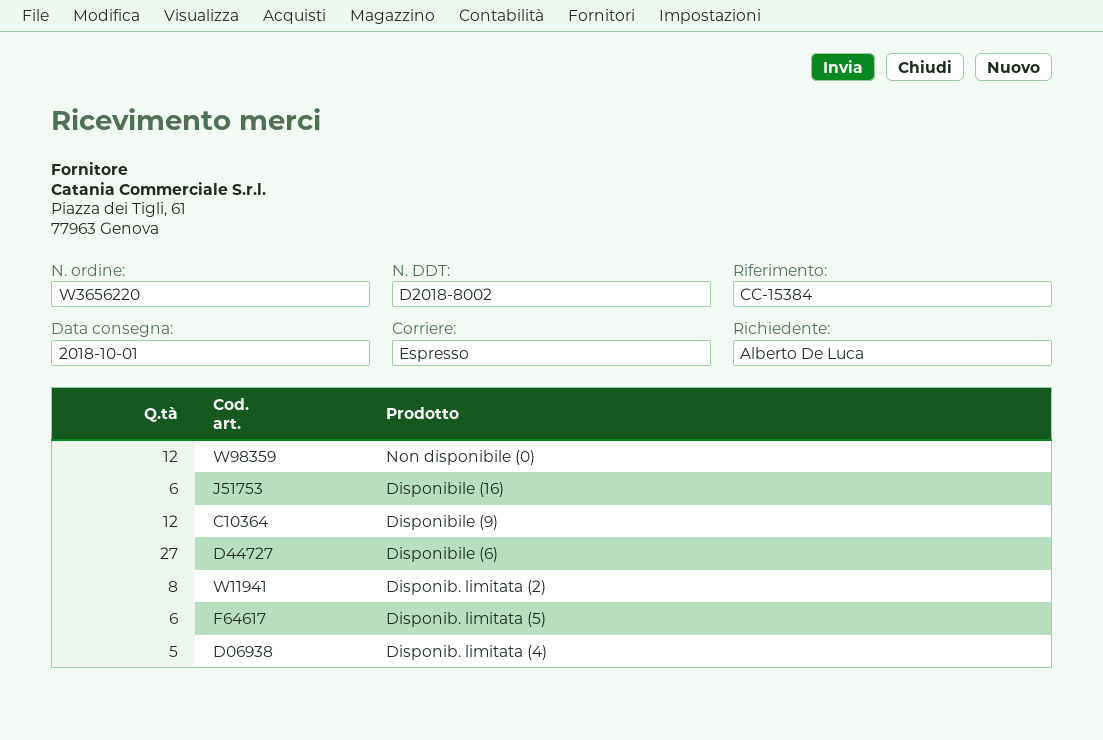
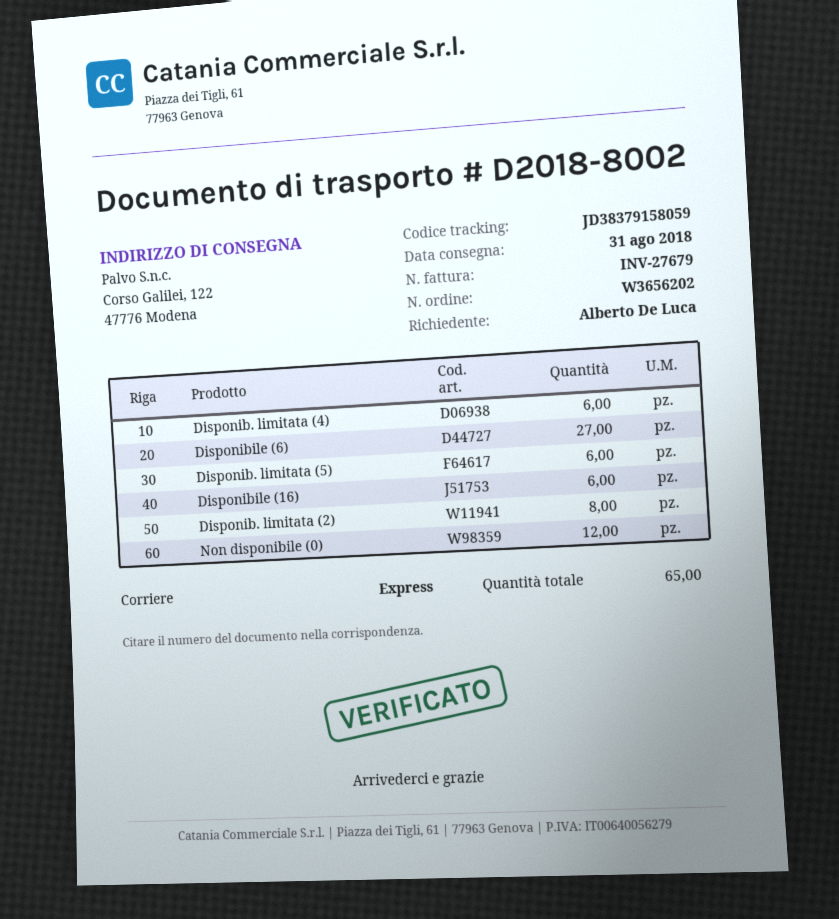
order number: W3656220 -> W3656202
delivery date: 2018-10-01 -> 2018-08-31
Disponibile (9): 12 -> none
Disponib. limitata (4): 5 -> 6

